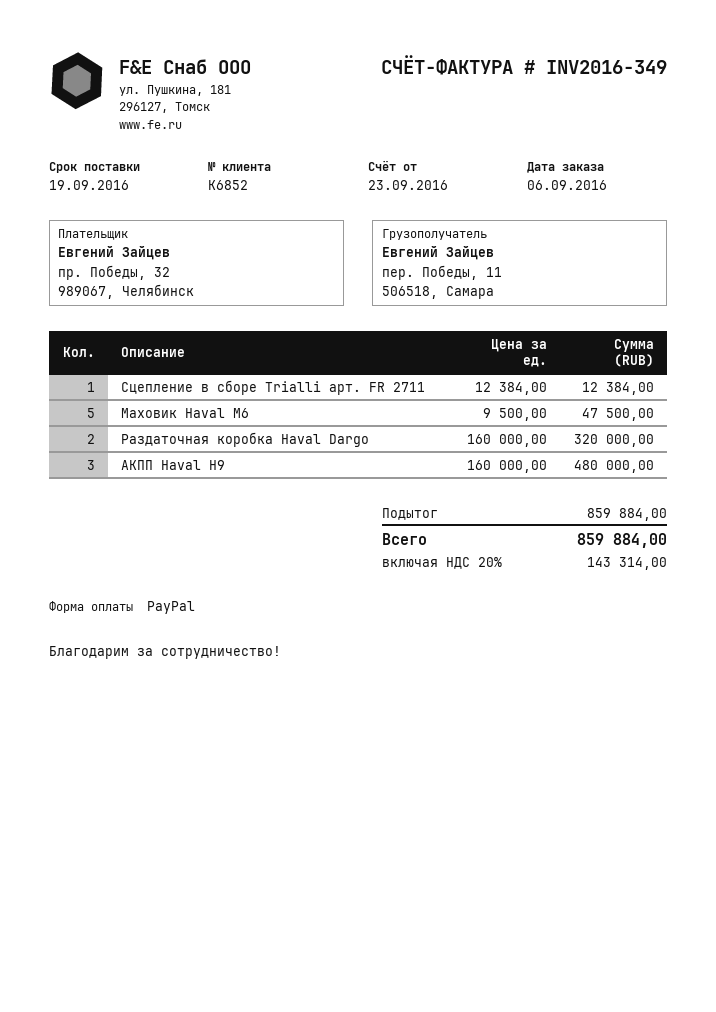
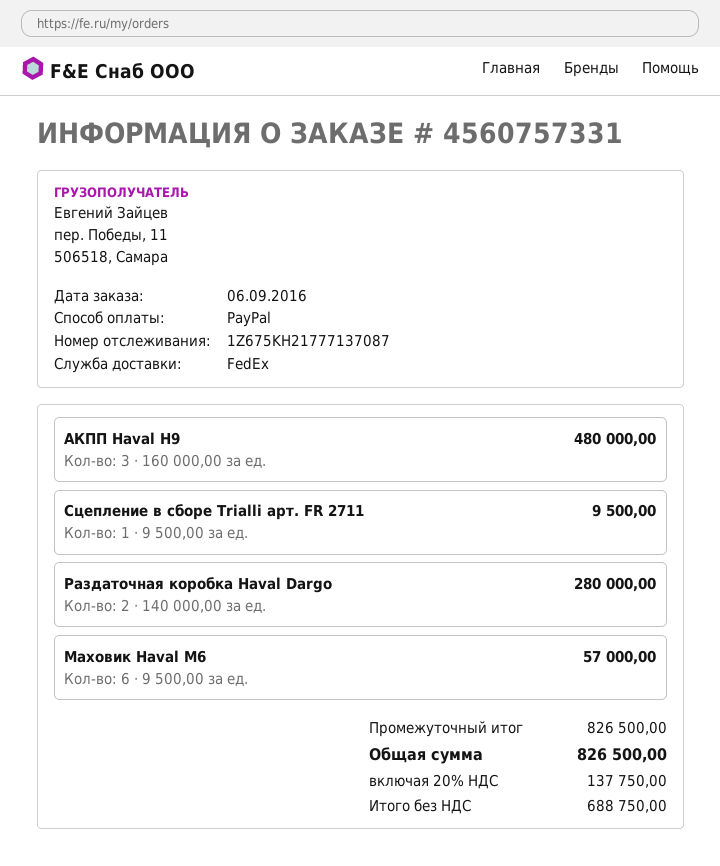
Сцепление в сборе Trialli арт. FR 2711: 1 x 12384.00 = 12384.00 -> 1 x 9500.00 = 9500.00
Маховик Haval M6: 5 x 9500.00 = 47500.00 -> 6 x 9500.00 = 57000.00
Раздаточная коробка Haval Dargo: 2 x 160000.00 = 320000.00 -> 2 x 140000.00 = 280000.00
subtotal: 859884.00 -> 826500.00
tax: 20% = 143314.00 -> 20% = 137750.00
total: 859884.00 -> 826500.00

